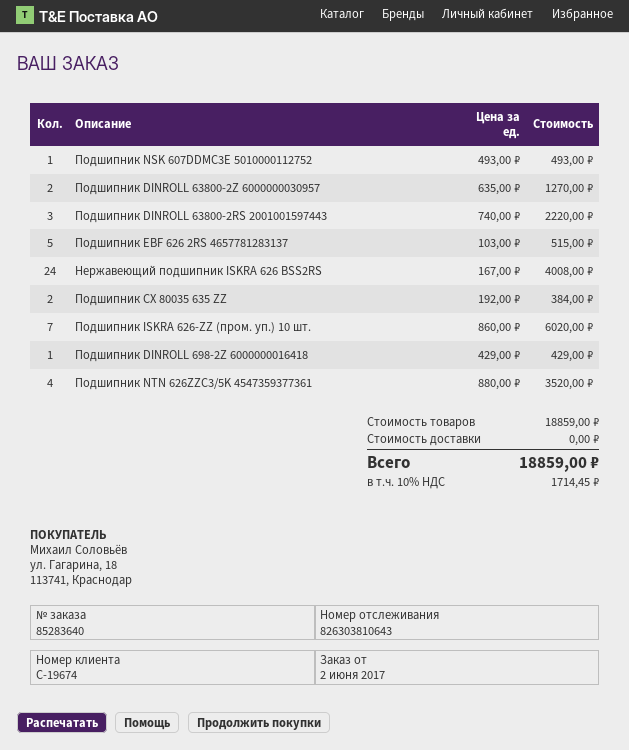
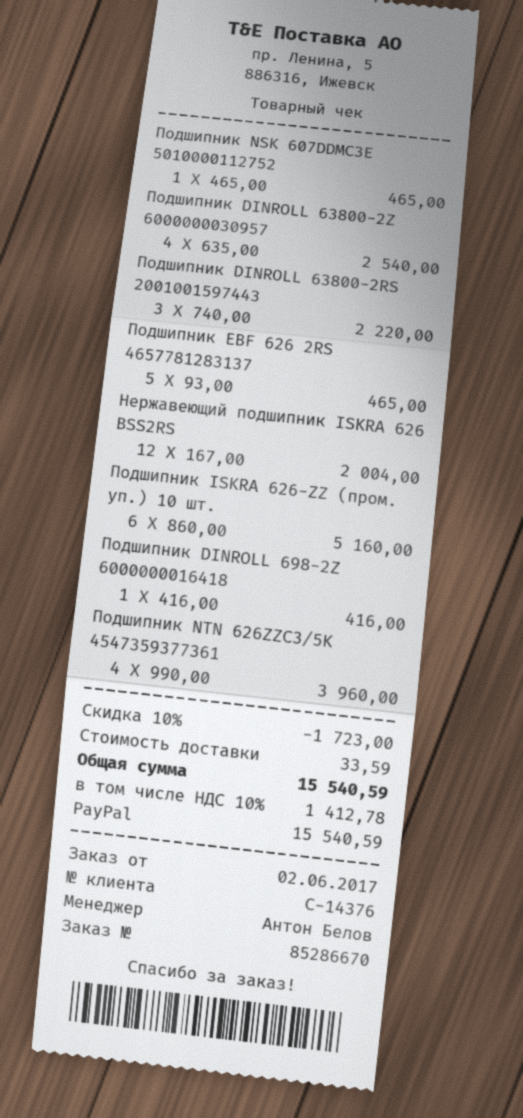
order number: 85283640 -> 85286670
customer number: C-19674 -> C-14376
Подшипник NSK 607DDMC3E 5010000112752: 1 x 493.00 = 493.00 -> 1 x 465.00 = 465.00
Подшипник DINROLL 63800-2Z 6000000030957: 2 x 635.00 = 1270.00 -> 4 x 635.00 = 2540.00
Подшипник EBF 626 2RS 4657781283137: 5 x 103.00 = 515.00 -> 5 x 93.00 = 465.00
Нержавеющий подшипник ISKRA 626 BSS2RS: 24 x 167.00 = 4008.00 -> 12 x 167.00 = 2004.00
Подшипник CX 80035 635 ZZ: 2 x 192.00 = 384.00 -> none
Подшипник ISKRA 626-ZZ (пром. уп.) 10 шт.: 7 x 860.00 = 6020.00 -> 6 x 860.00 = 5160.00
Подшипник DINROLL 698-2Z 6000000016418: 1 x 429.00 = 429.00 -> 1 x 416.00 = 416.00
Подшипник NTN 626ZZC3/5K 4547359377361: 4 x 880.00 = 3520.00 -> 4 x 990.00 = 3960.00
discount: none -> 10% = 1723.00
shipping: 0.00 -> 33.59
tax: 10% = 1714.45 -> 10% = 1412.78
total: 18859.00 -> 15540.59

